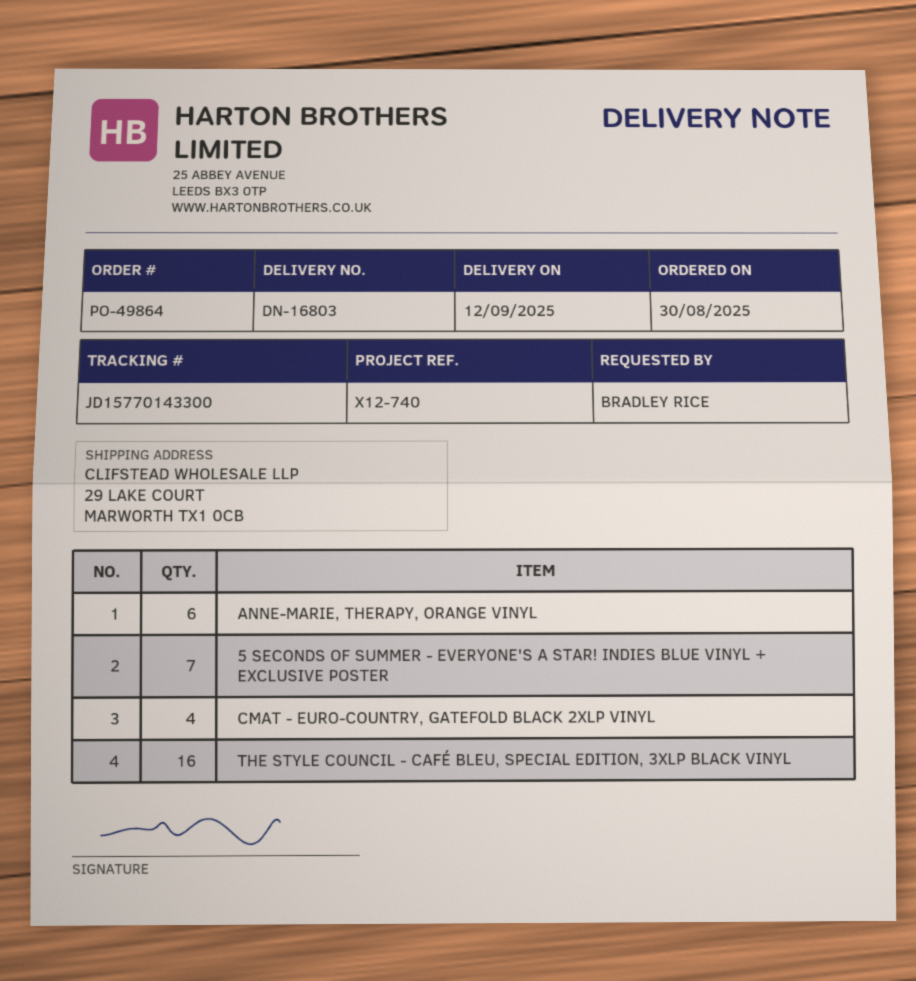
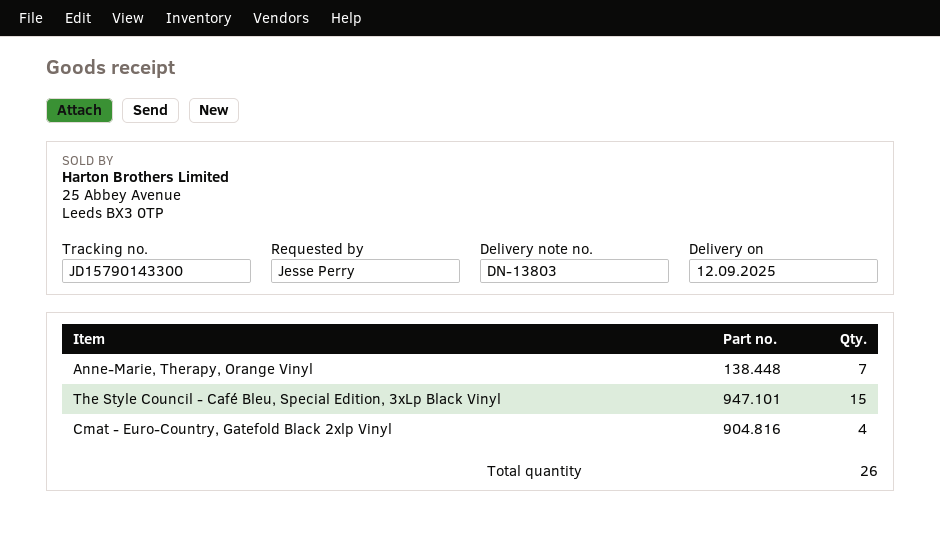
delivery note number: DN-16803 -> DN-13803
ordered by: BRADLEY RICE -> Jesse Perry
tracking number: JD15770143300 -> JD15790143300
ANNE-MARIE, THERAPY, ORANGE VINYL: 6 -> 7
5 SECONDS OF SUMMER - EVERYONE'S A STAR! INDIES BLUE VINYL + EXCLUSIVE POSTER: 7 -> none
THE STYLE COUNCIL - CAFÉ BLEU, SPECIAL EDITION, 3XLP BLACK VINYL: 16 -> 15

